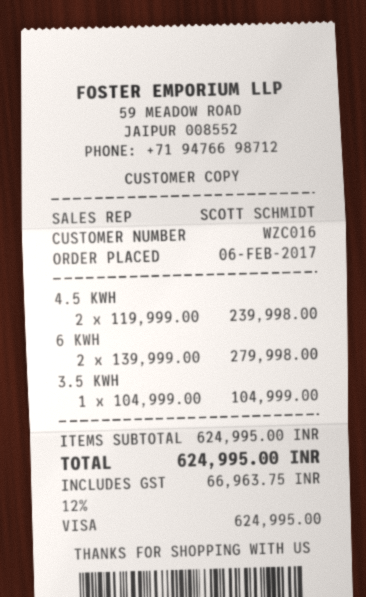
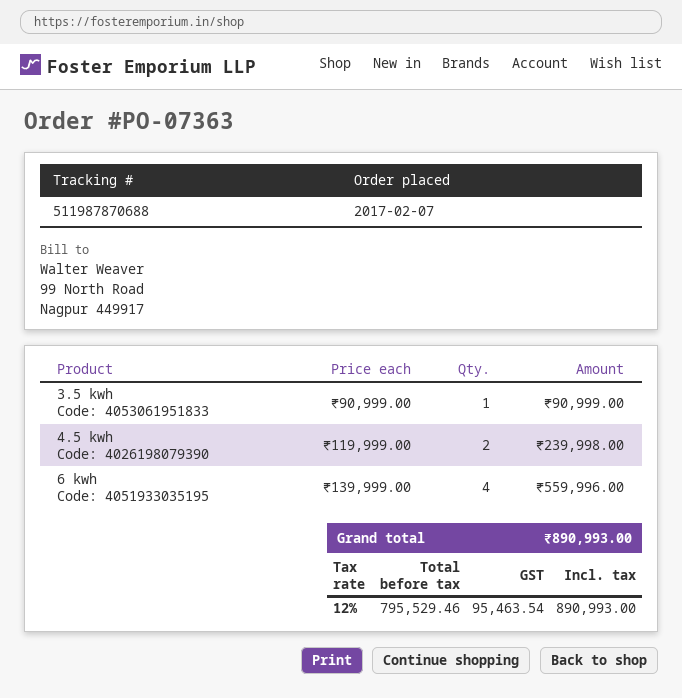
order date: 2017-02-06 -> 2017-02-07
6 KWH: 2 x 139999.00 = 279998.00 -> 4 x 139999.00 = 559996.00
3.5 KWH: 1 x 104999.00 = 104999.00 -> 1 x 90999.00 = 90999.00
tax: 12% = 66963.75 -> 12% = 95463.54
total: 624995.00 -> 890993.00

